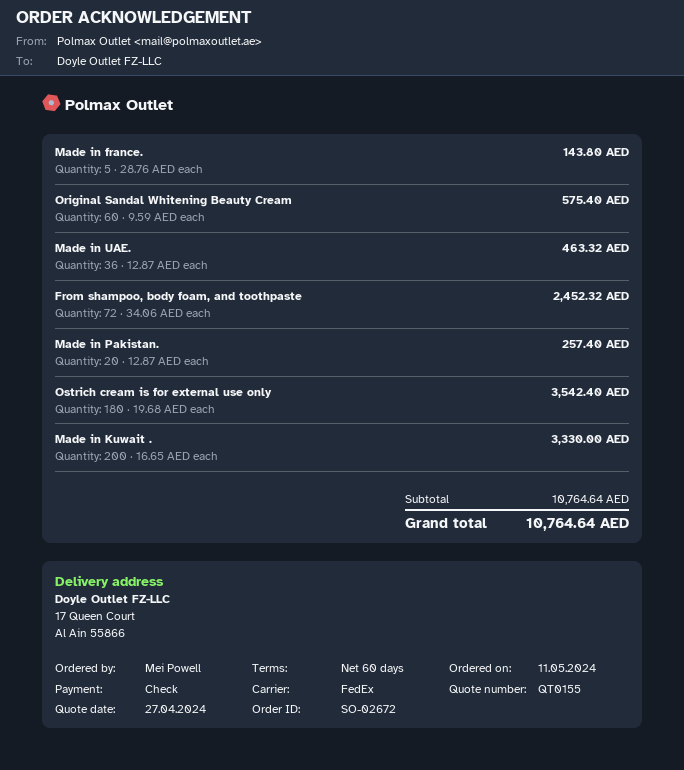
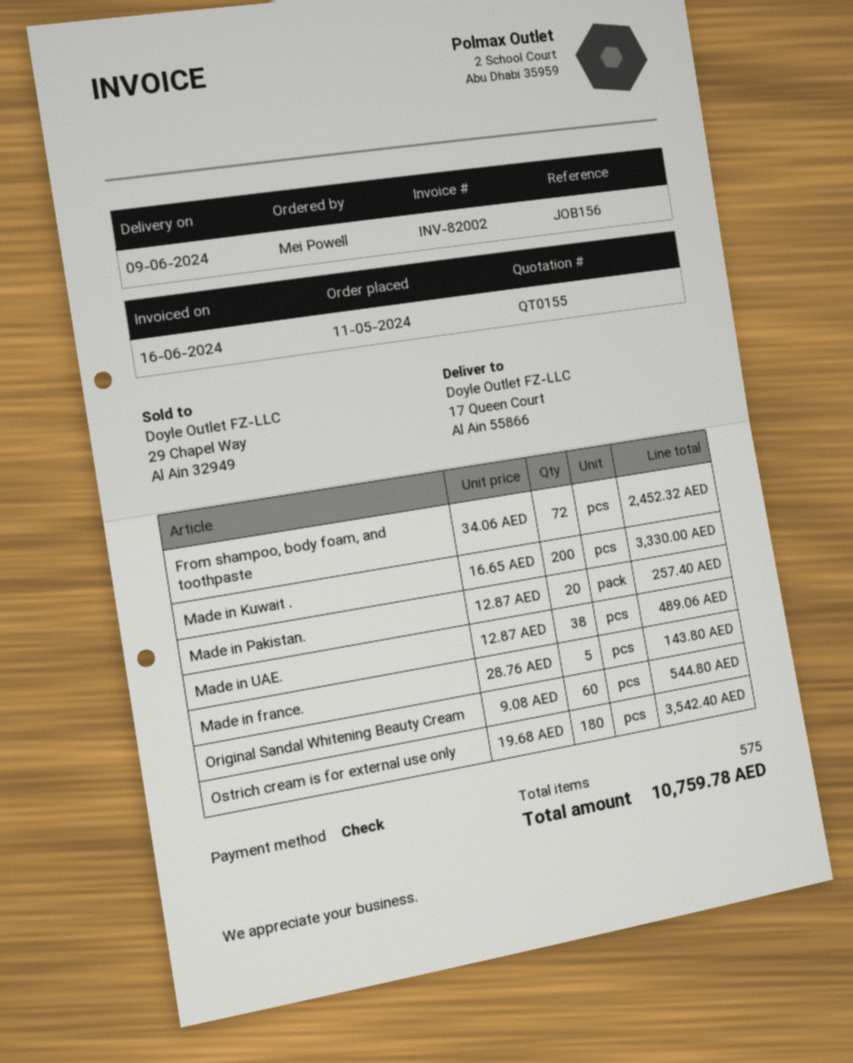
Original Sandal Whitening Beauty Cream: 60 x 9.59 = 575.40 -> 60 x 9.08 = 544.80
Made in UAE.: 36 x 12.87 = 463.32 -> 38 x 12.87 = 489.06
total: 10764.64 -> 10759.78

